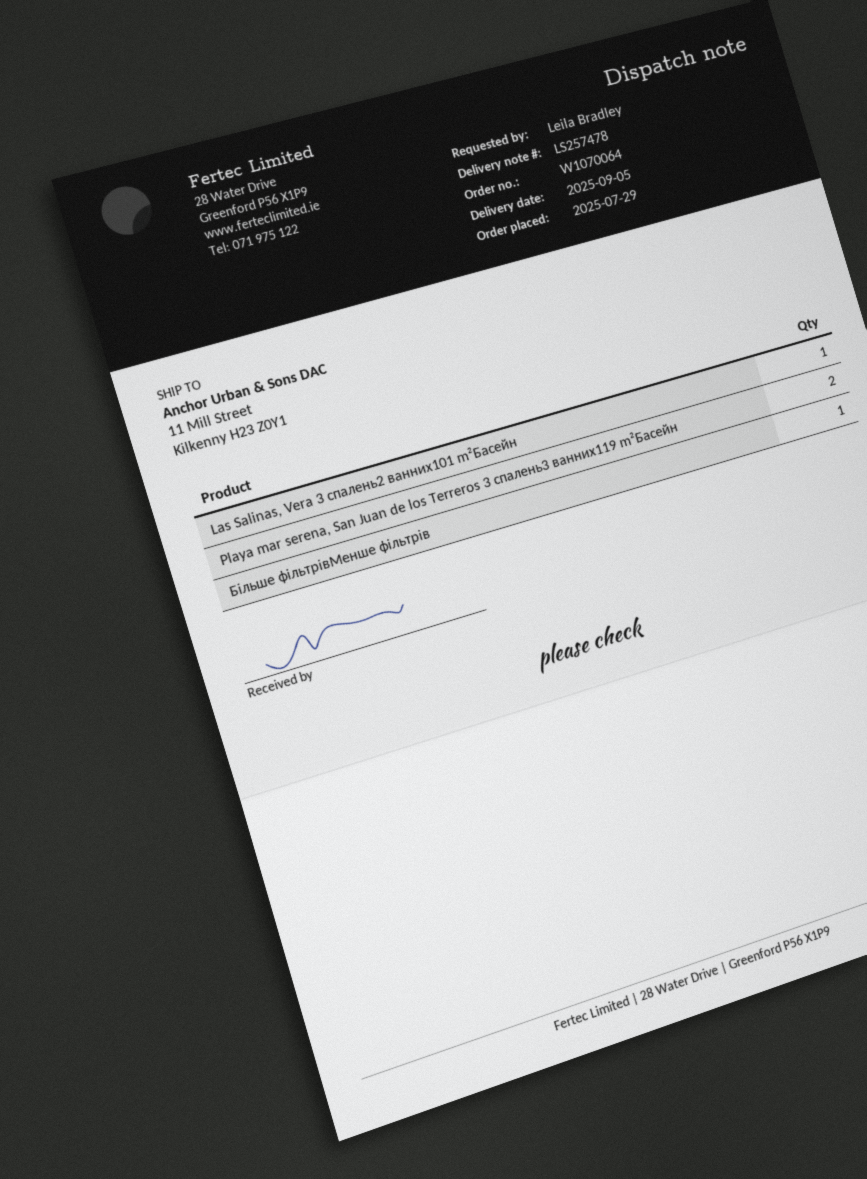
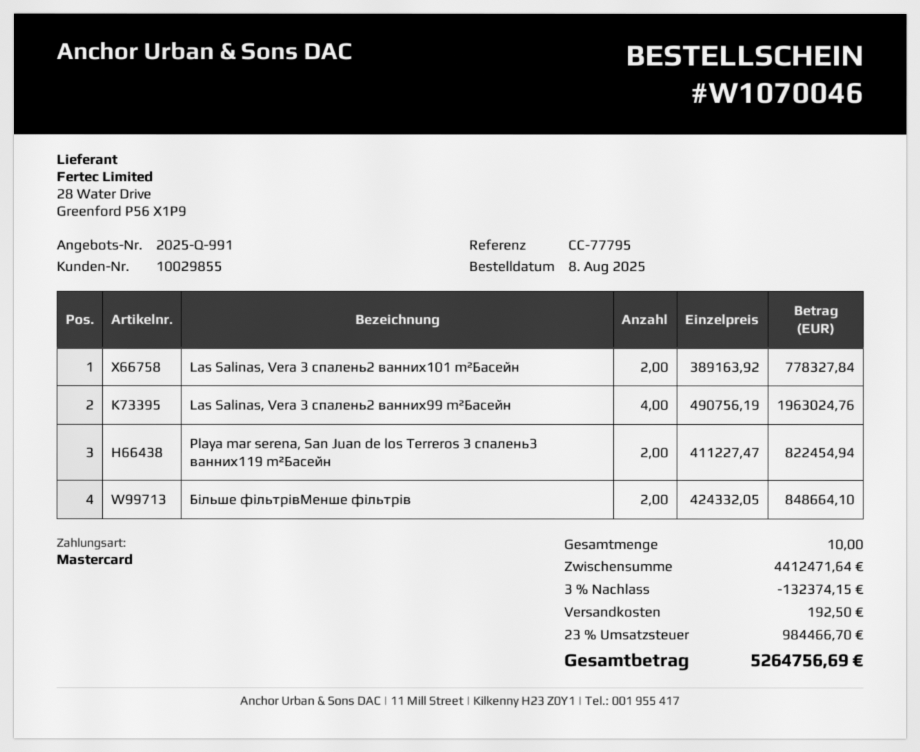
order number: W1070064 -> W1070046
order date: 2025-07-29 -> 2025-08-08
Las Salinas, Vera 3 спалень2 ванних101 m²Басейн: 1 -> 2
Більше фільтрівМенше фільтрів: 1 -> 2
Las Salinas, Vera 3 спалень2 ванних99 m²Басейн: none -> 4

